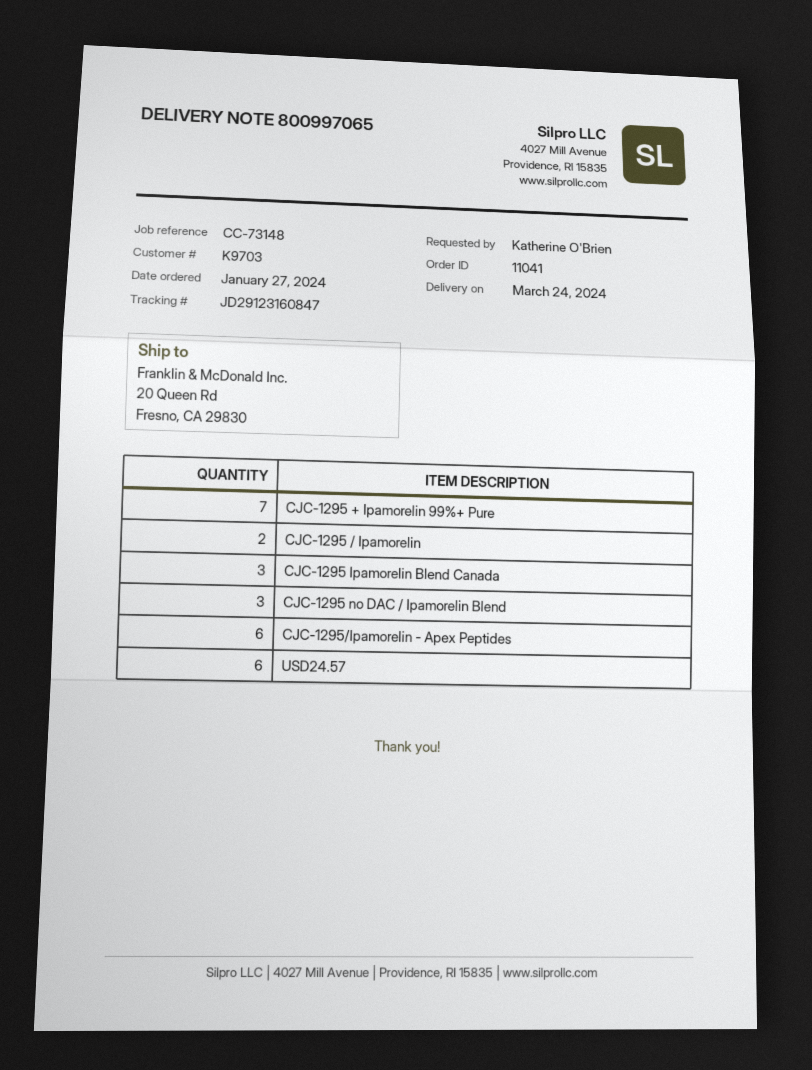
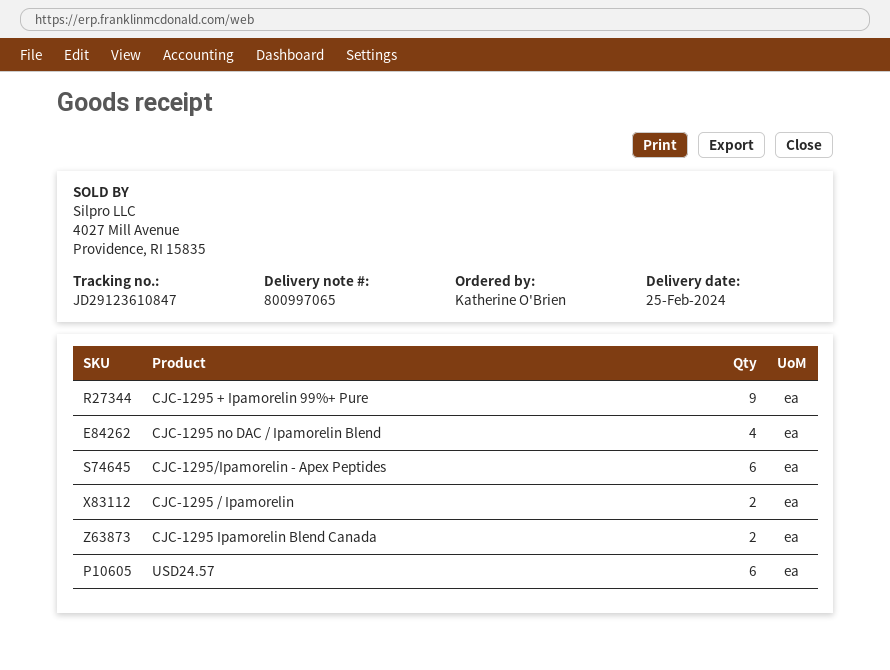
delivery date: 2024-03-24 -> 2024-02-25
tracking number: JD29123160847 -> JD29123610847
CJC-1295 + Ipamorelin 99%+ Pure: 7 -> 9
CJC-1295 Ipamorelin Blend Canada: 3 -> 2
CJC-1295 no DAC / Ipamorelin Blend: 3 -> 4

